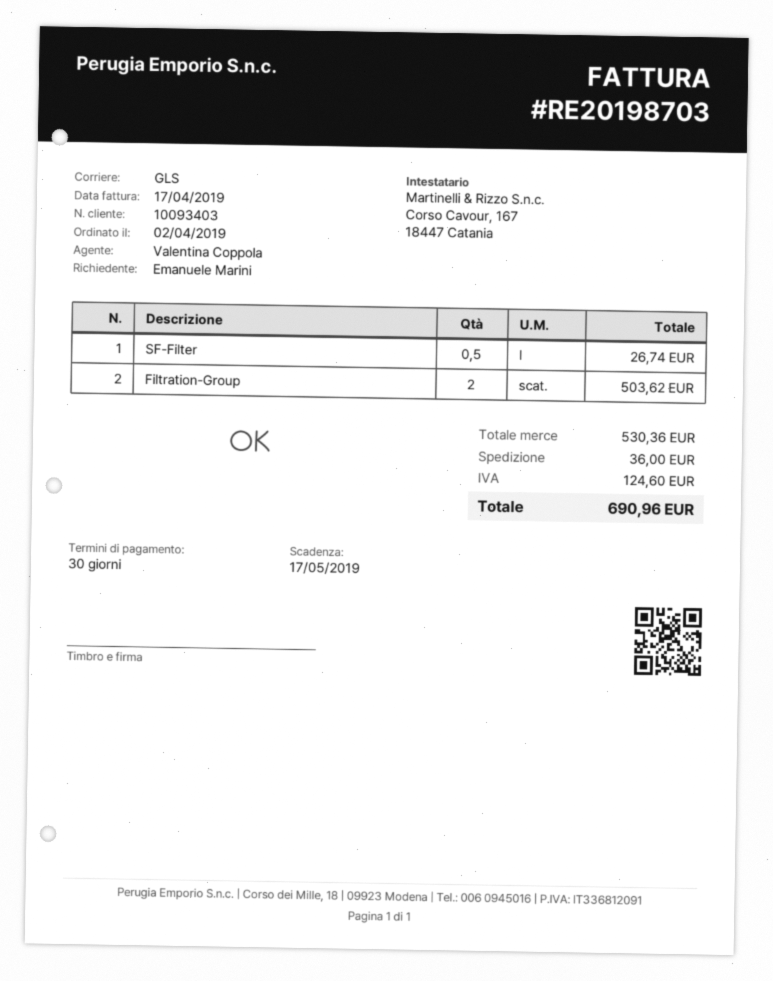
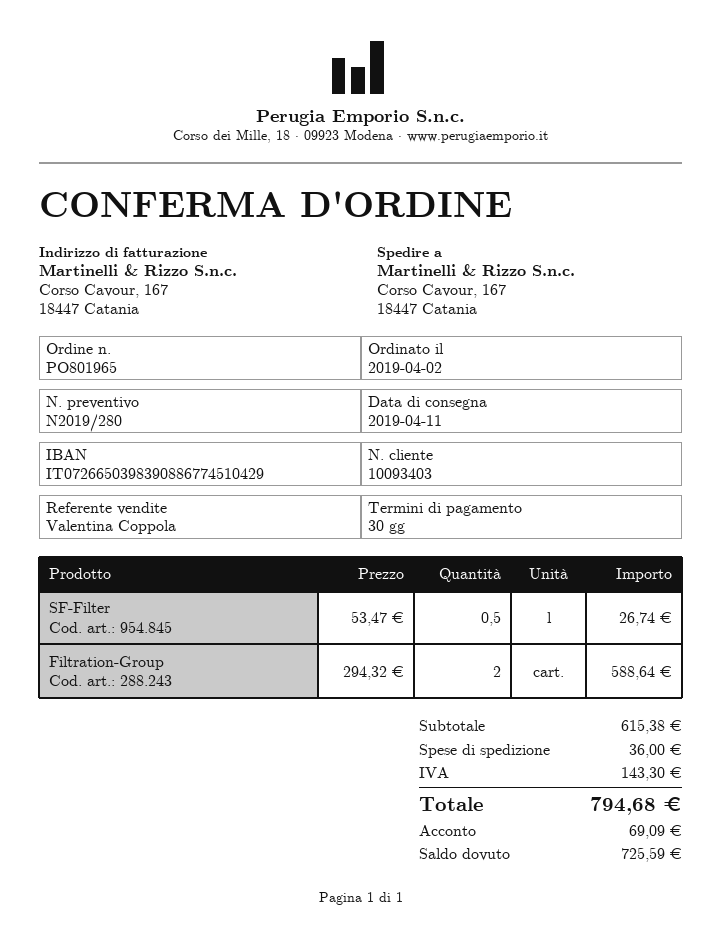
Filtration-Group: 2 for 503.62 -> 2 for 588.64
subtotal: 530.36 -> 615.38
tax: 124.60 -> 143.30
total: 690.96 -> 794.68

